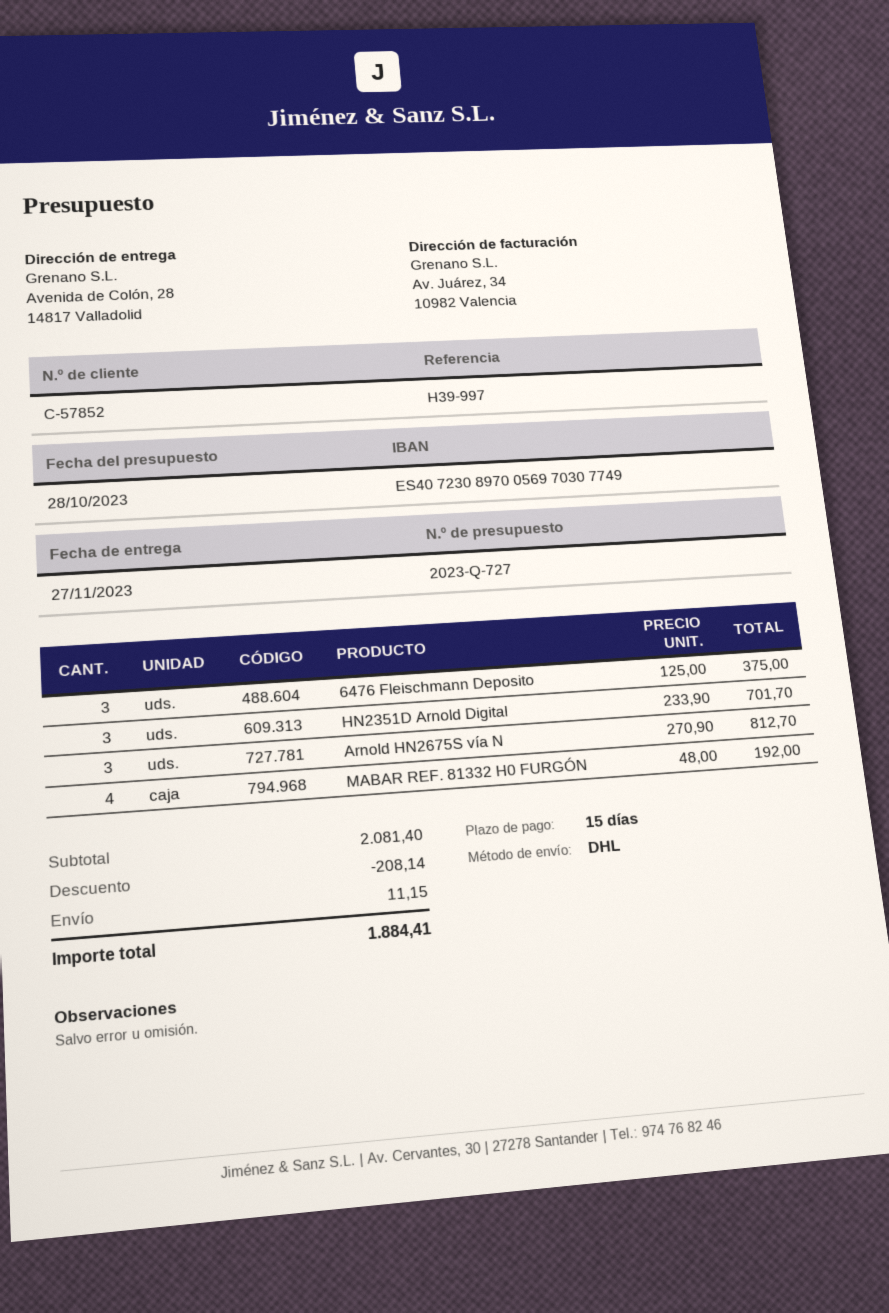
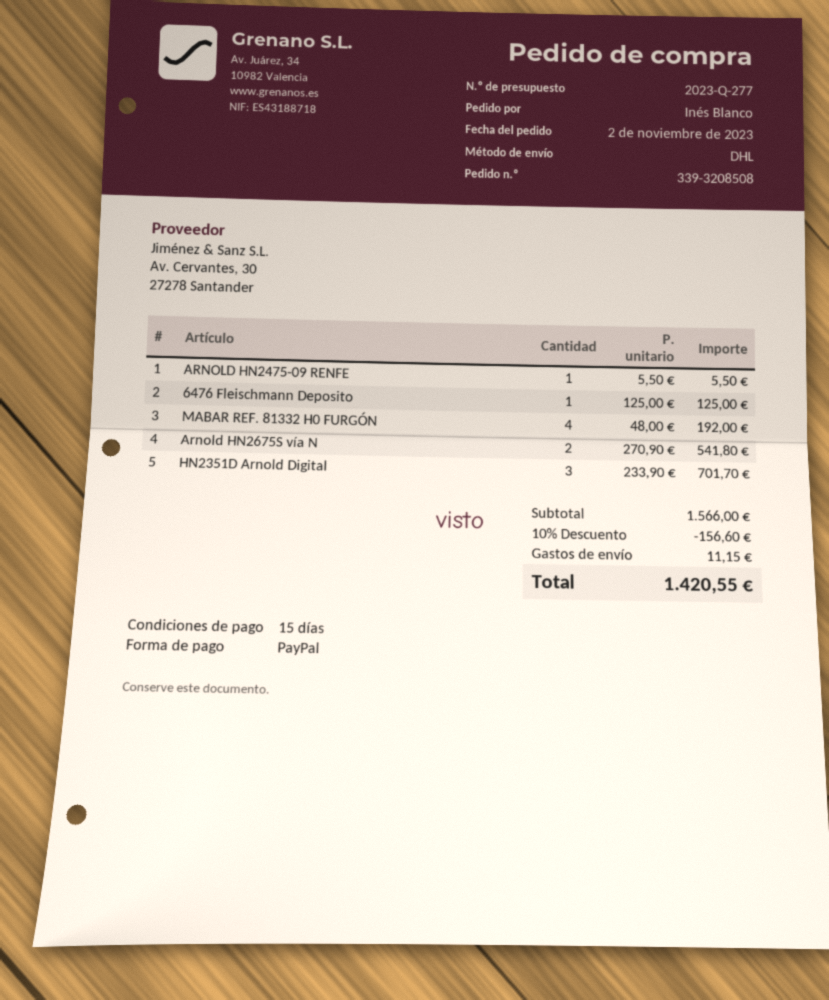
quote number: 2023-Q-727 -> 2023-Q-277
6476 Fleischmann Deposito: 3 x 125.00 = 375.00 -> 1 x 125.00 = 125.00
Arnold HN2675S vía N: 3 x 270.90 = 812.70 -> 2 x 270.90 = 541.80
ARNOLD HN2475-09 RENFE: none -> 1 x 5.50 = 5.50
subtotal: 2081.40 -> 1566.00
discount: 208.14 -> 156.60
total: 1884.41 -> 1420.55

